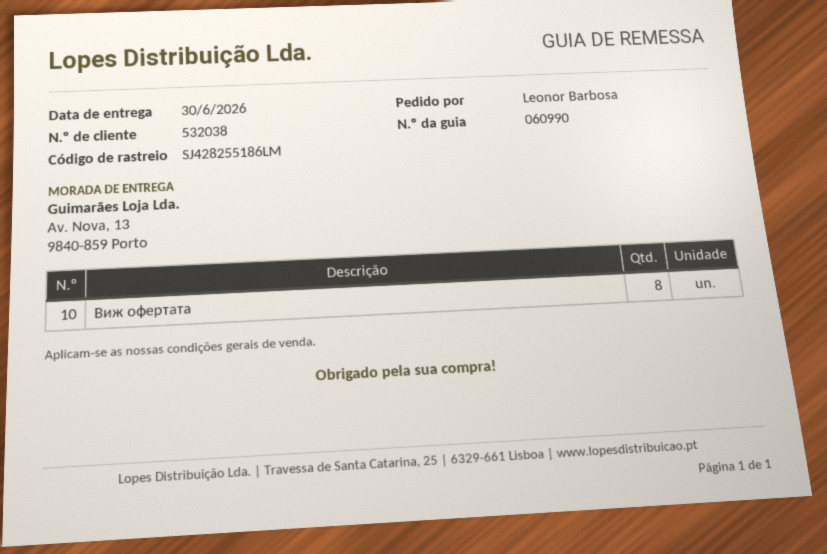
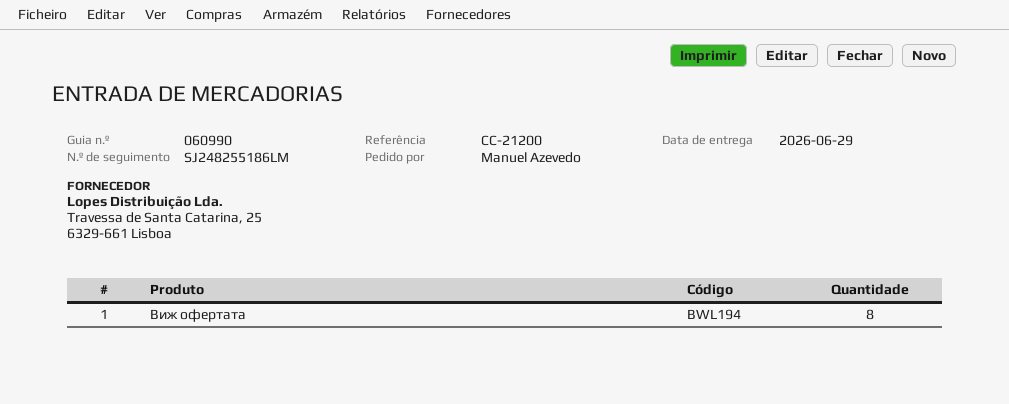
delivery date: 2026-06-30 -> 2026-06-29
ordered by: Leonor Barbosa -> Manuel Azevedo
tracking number: SJ428255186LM -> SJ248255186LM

